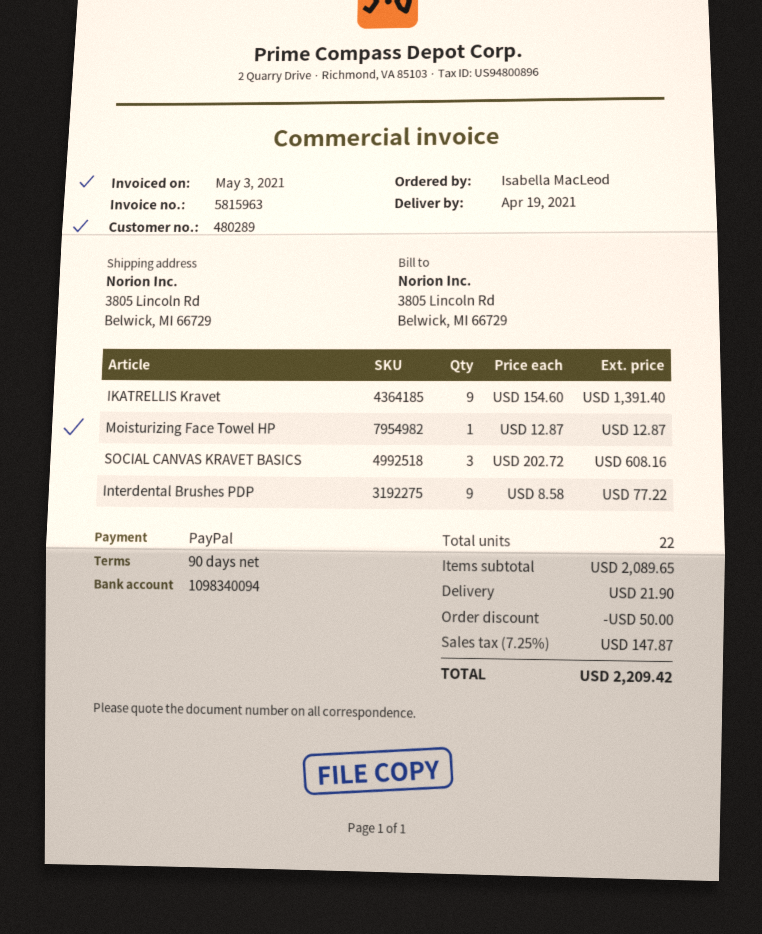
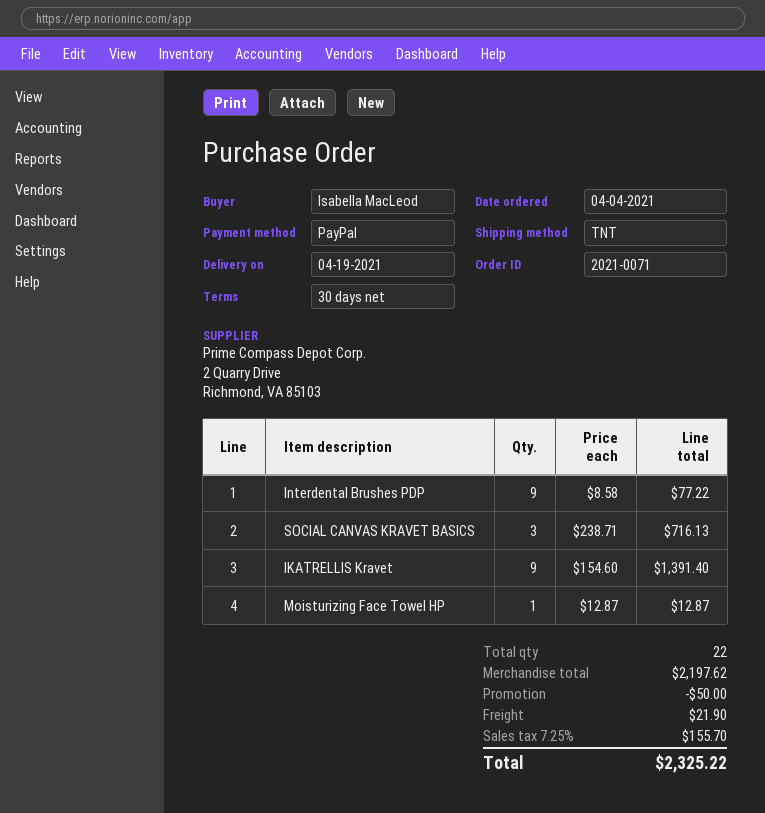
payment terms: 90 days -> 30 days
SOCIAL CANVAS KRAVET BASICS: 3 x 202.72 = 608.16 -> 3 x 238.71 = 716.13
subtotal: 2089.65 -> 2197.62
tax: 7.25% = 147.87 -> 7.25% = 155.70
total: 2209.42 -> 2325.22

